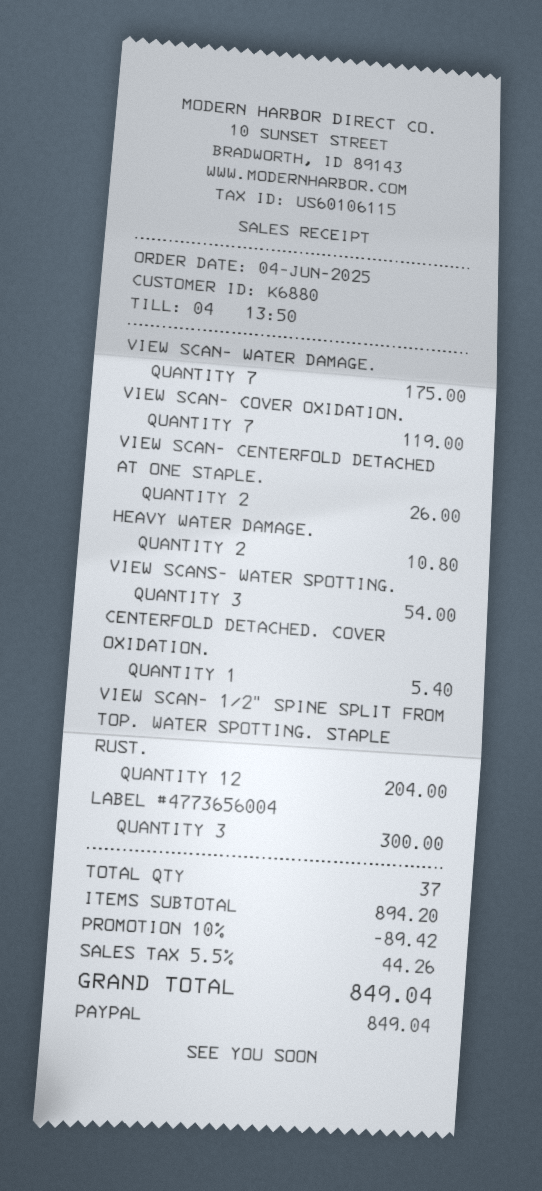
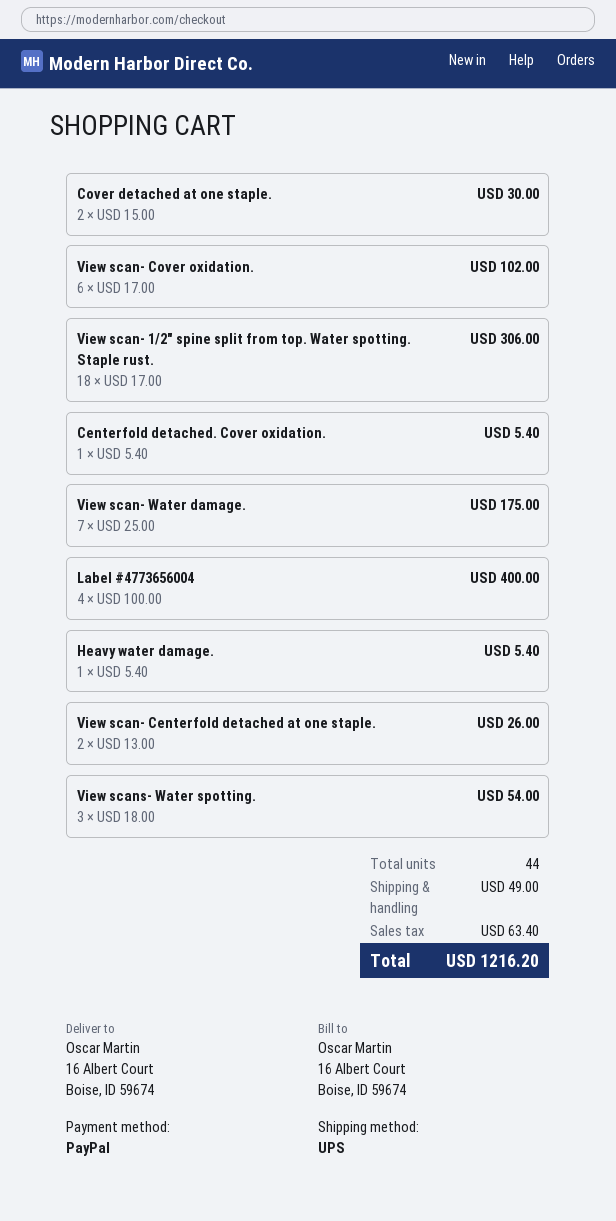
VIEW SCAN- COVER OXIDATION.: 7 for 119.00 -> 6 for 102.00
HEAVY WATER DAMAGE.: 2 for 10.80 -> 1 for 5.40
VIEW SCAN- 1/2" SPINE SPLIT FROM TOP. WATER SPOTTING. STAPLE RUST.: 12 for 204.00 -> 18 for 306.00
LABEL #4773656004: 3 for 300.00 -> 4 for 400.00
Cover detached at one staple.: none -> 2 for 30.00
total quantity: 37 -> 44
discount: 10% = 89.42 -> none
shipping: none -> 49.00
tax: 44.26 -> 63.40
total: 849.04 -> 1216.20

